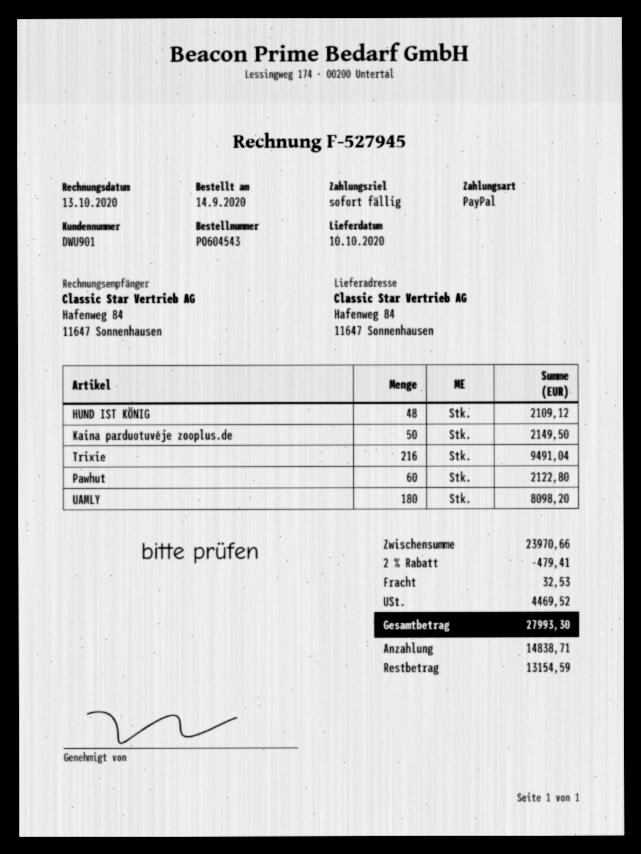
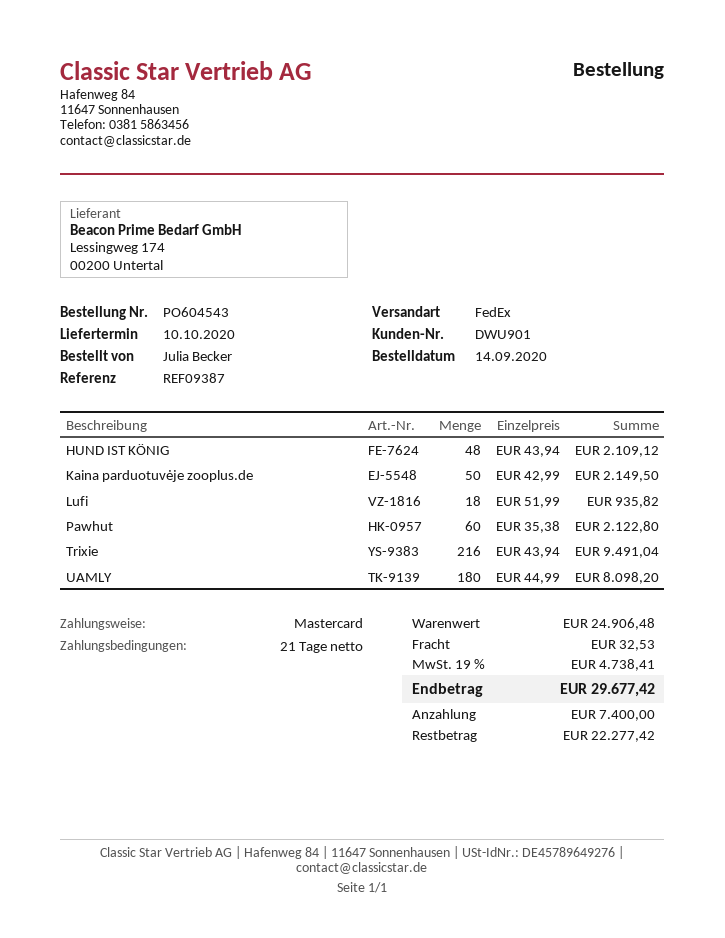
payment terms: on receipt -> 21 days
payment method: PayPal -> Mastercard
Lufi: none -> 18 for 935.82
subtotal: 23970.66 -> 24906.48
discount: 2% = 479.41 -> none
tax: 4469.52 -> 4738.41
total: 27993.30 -> 29677.42
deposit: 14838.71 -> 7400.00
balance: 13154.59 -> 22277.42

